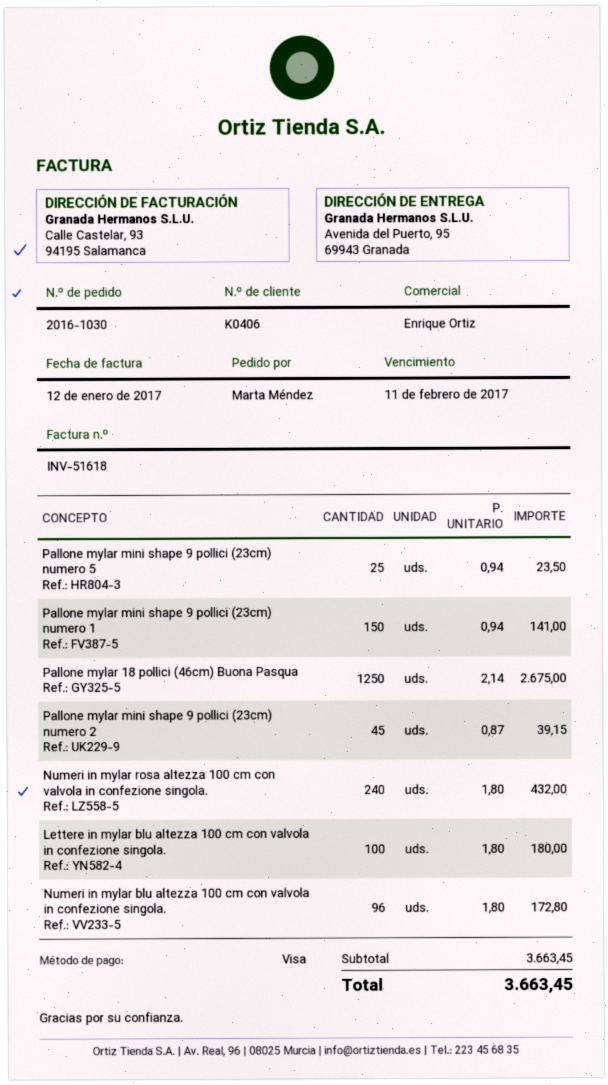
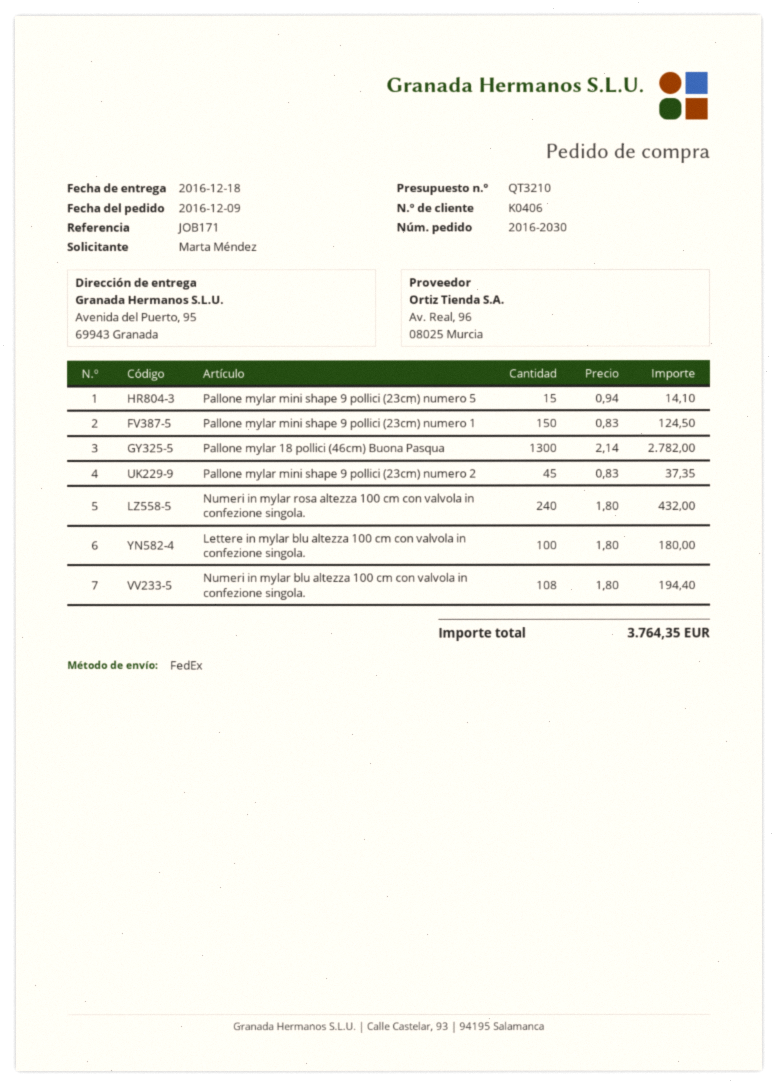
order number: 2016-1030 -> 2016-2030
Pallone mylar mini shape 9 pollici (23cm) numero 5: 25 x 0.94 = 23.50 -> 15 x 0.94 = 14.10
Pallone mylar mini shape 9 pollici (23cm) numero 1: 150 x 0.94 = 141.00 -> 150 x 0.83 = 124.50
Pallone mylar 18 pollici (46cm) Buona Pasqua: 1250 x 2.14 = 2675.00 -> 1300 x 2.14 = 2782.00
Pallone mylar mini shape 9 pollici (23cm) numero 2: 45 x 0.87 = 39.15 -> 45 x 0.83 = 37.35
Numeri in mylar blu altezza 100 cm con valvola in confezione singola.: 96 x 1.80 = 172.80 -> 108 x 1.80 = 194.40
total: 3663.45 -> 3764.35

